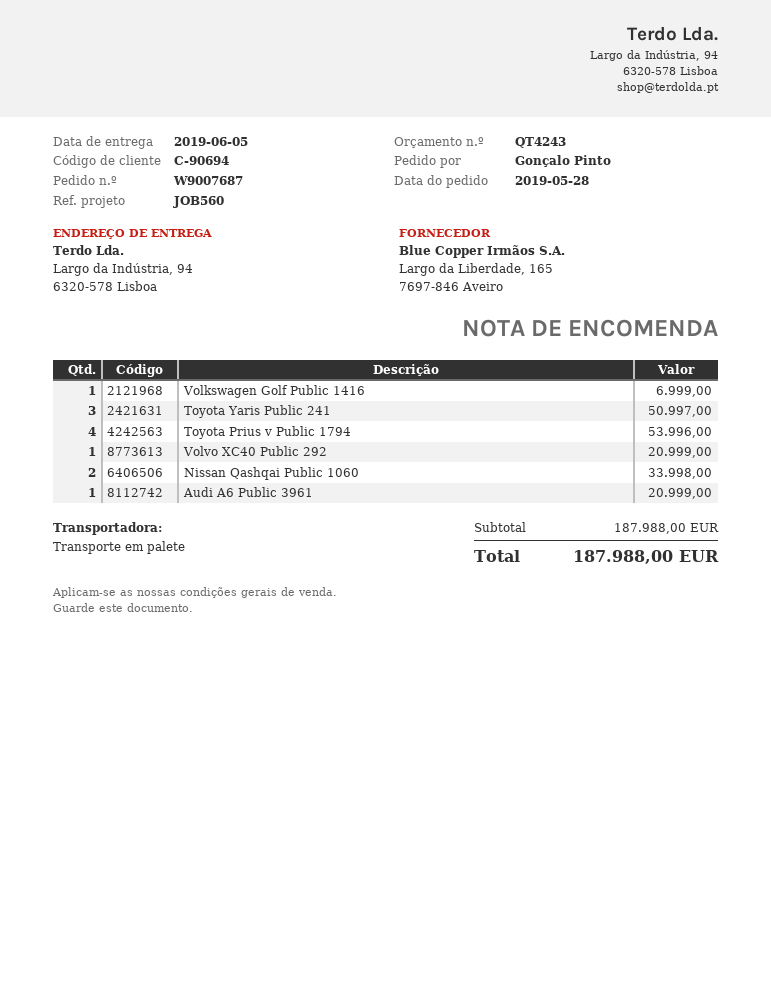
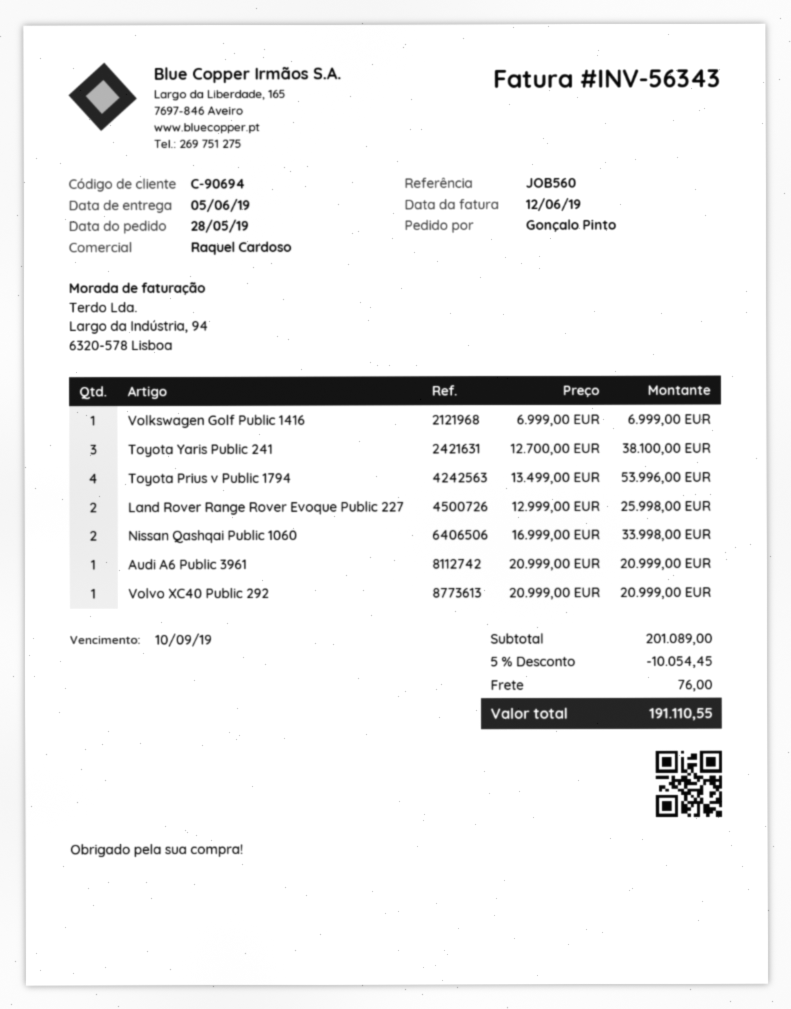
Toyota Yaris Public 241: 3 for 50997.00 -> 3 for 38100.00
Land Rover Range Rover Evoque Public 227: none -> 2 for 25998.00
subtotal: 187988.00 -> 201089.00
discount: none -> 5% = 10054.45
shipping: none -> 76.00
total: 187988.00 -> 191110.55

